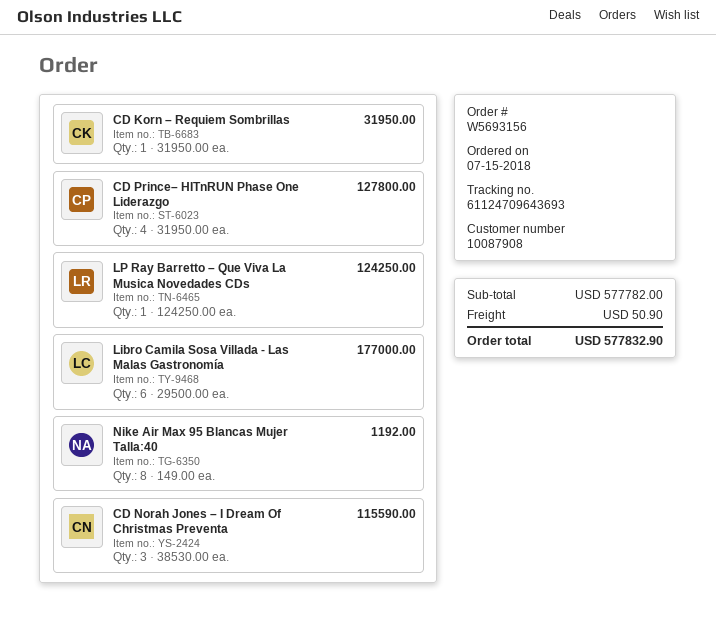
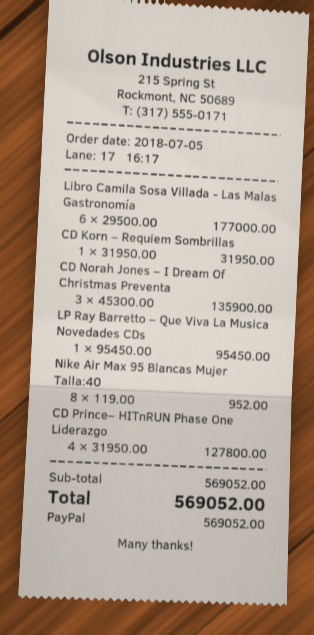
order date: 2018-07-15 -> 2018-07-05
LP Ray Barretto – Que Viva La Musica Novedades CDs: 1 x 124250.00 = 124250.00 -> 1 x 95450.00 = 95450.00
Nike Air Max 95 Blancas Mujer Talla:40: 8 x 149.00 = 1192.00 -> 8 x 119.00 = 952.00
CD Norah Jones – I Dream Of Christmas Preventa: 3 x 38530.00 = 115590.00 -> 3 x 45300.00 = 135900.00
subtotal: 577782.00 -> 569052.00
shipping: 50.90 -> none
total: 577832.90 -> 569052.00

